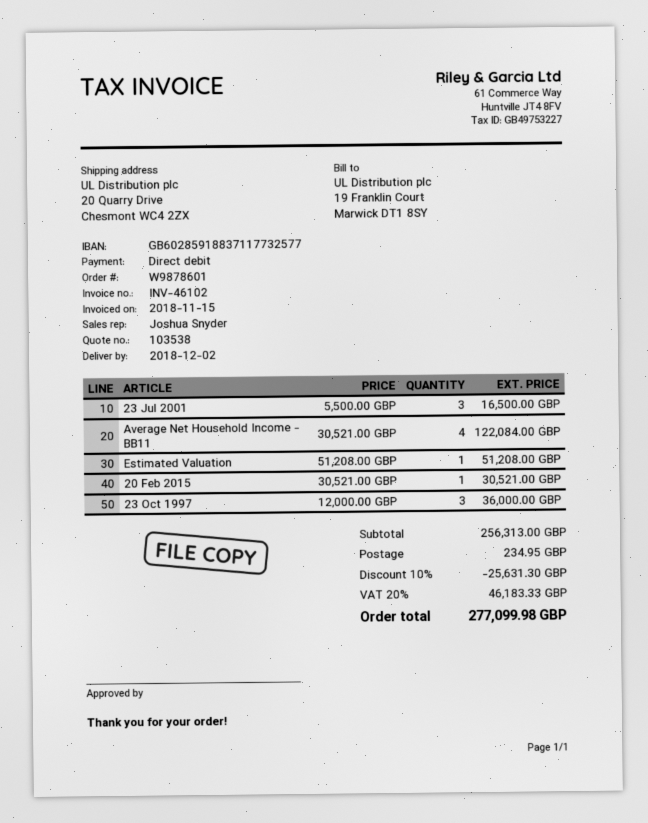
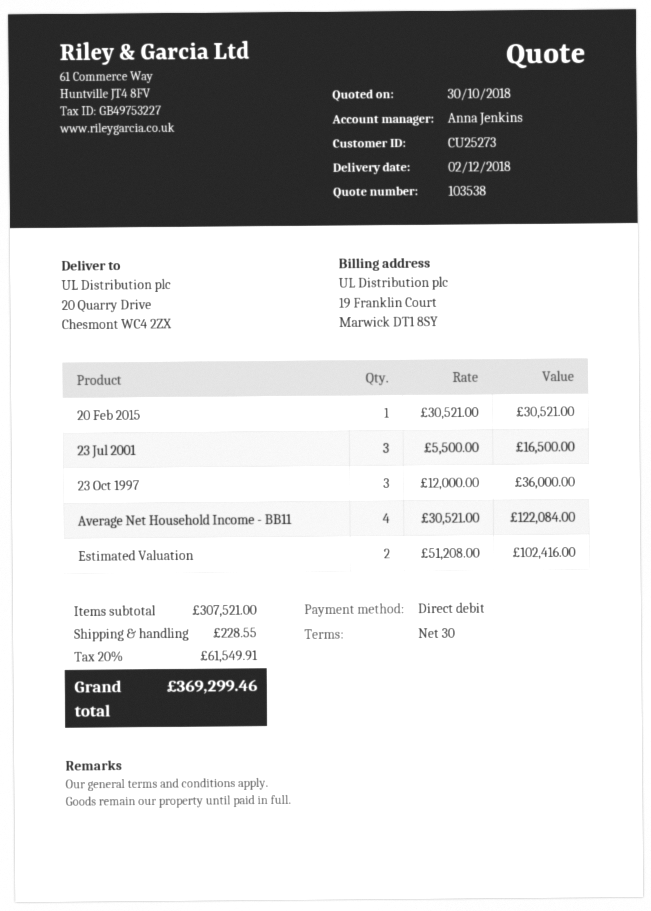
sales rep: Joshua Snyder -> Anna Jenkins
Estimated Valuation: 1 x 51208.00 = 51208.00 -> 2 x 51208.00 = 102416.00
subtotal: 256313.00 -> 307521.00
discount: 10% = 25631.30 -> none
shipping: 234.95 -> 228.55
tax: 20% = 46183.33 -> 20% = 61549.91
total: 277099.98 -> 369299.46

